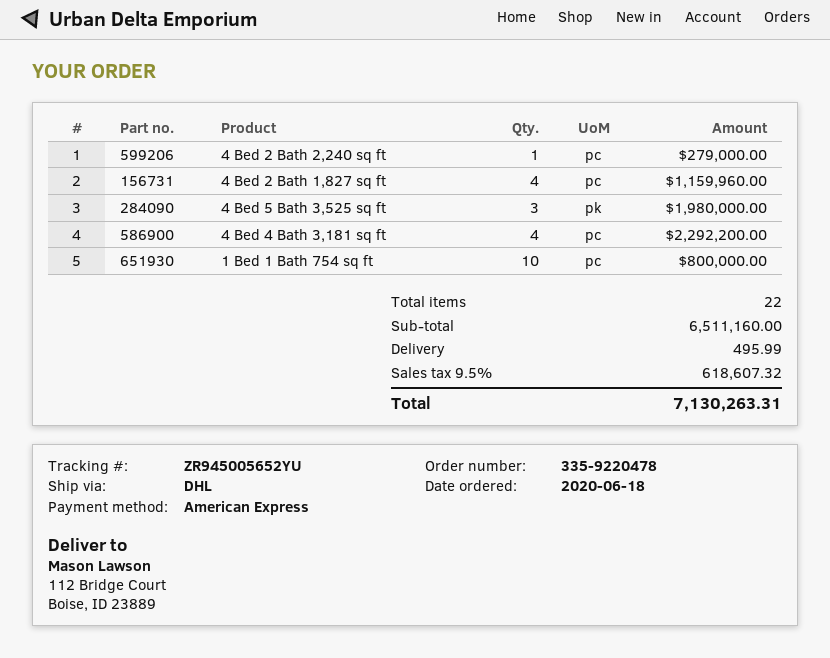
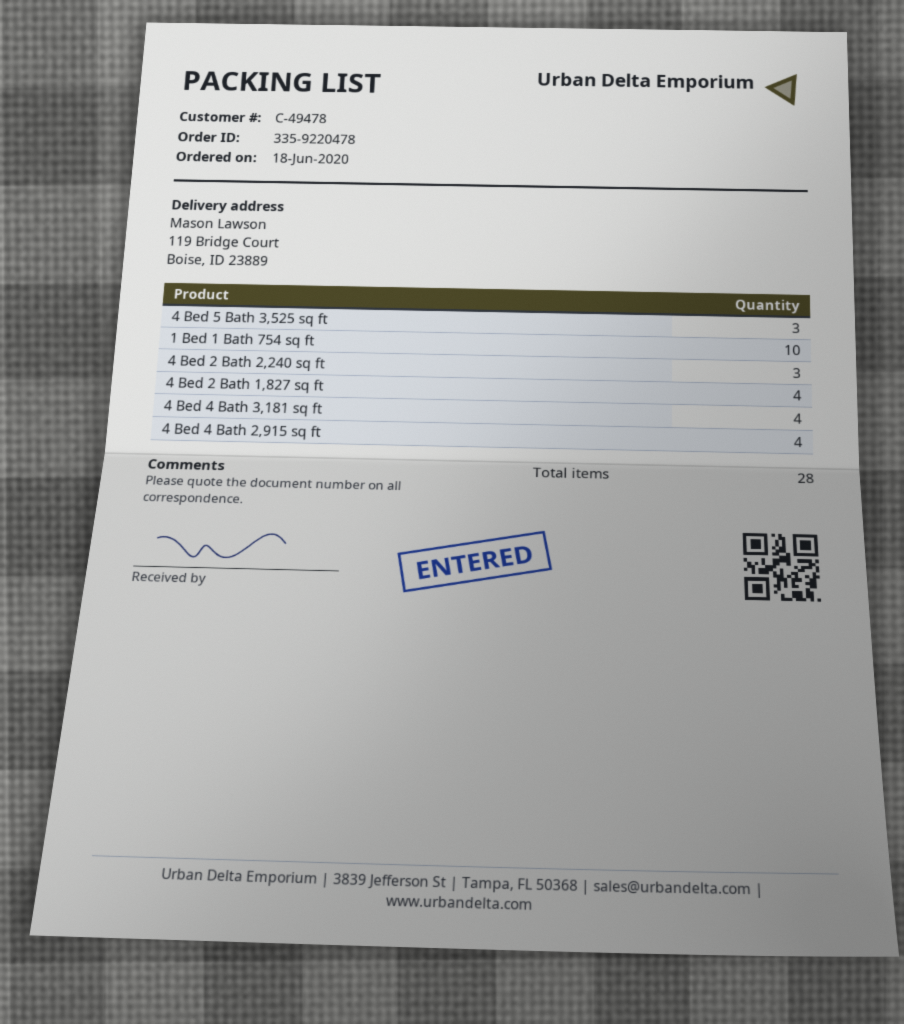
ship to: 112 Bridge Court, Boise, ID 23889 -> 119 Bridge Court, Boise, ID 23889
4 Bed 2 Bath 2,240 sq ft: 1 -> 3
4 Bed 4 Bath 2,915 sq ft: none -> 4
total quantity: 22 -> 28

